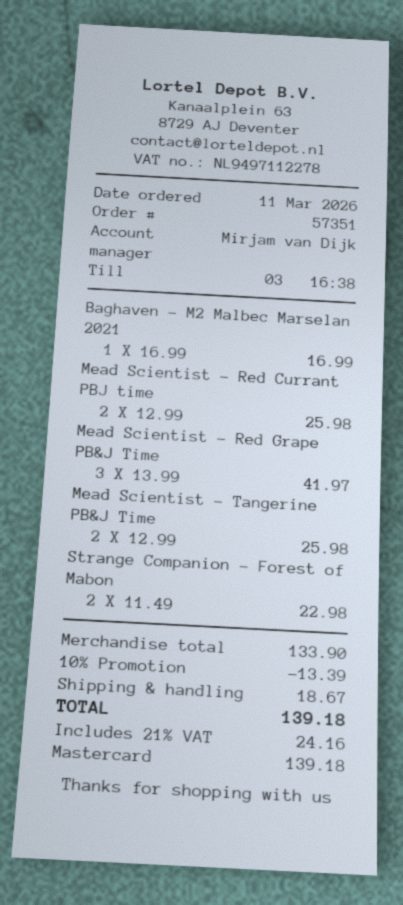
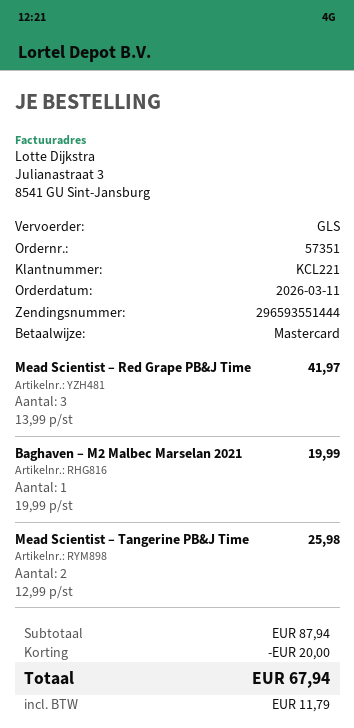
Baghaven – M2 Malbec Marselan 2021: 1 x 16.99 = 16.99 -> 1 x 19.99 = 19.99
Mead Scientist – Red Currant PBJ time: 2 x 12.99 = 25.98 -> none
Strange Companion – Forest of Mabon: 2 x 11.49 = 22.98 -> none
subtotal: 133.90 -> 87.94
discount: 13.39 -> 20.00
shipping: 18.67 -> none
tax: 24.16 -> 11.79
total: 139.18 -> 67.94

